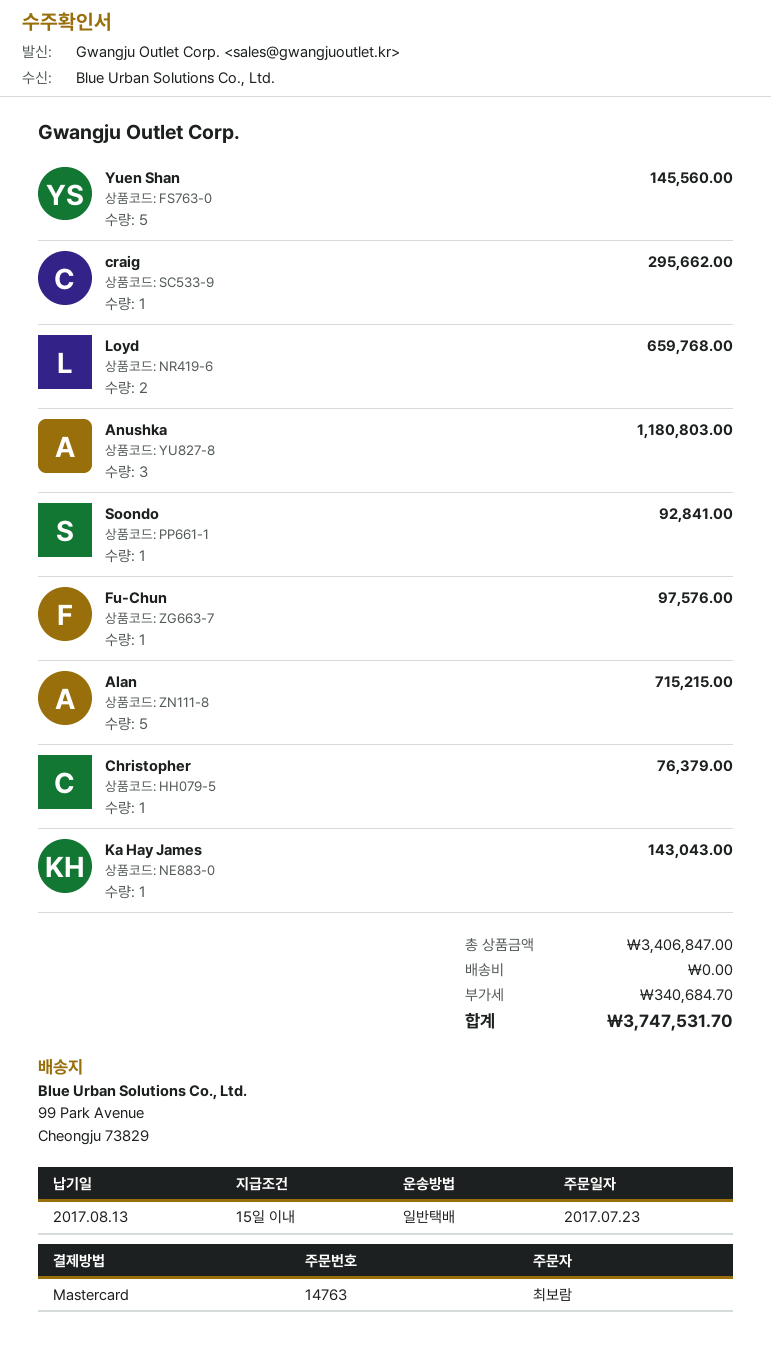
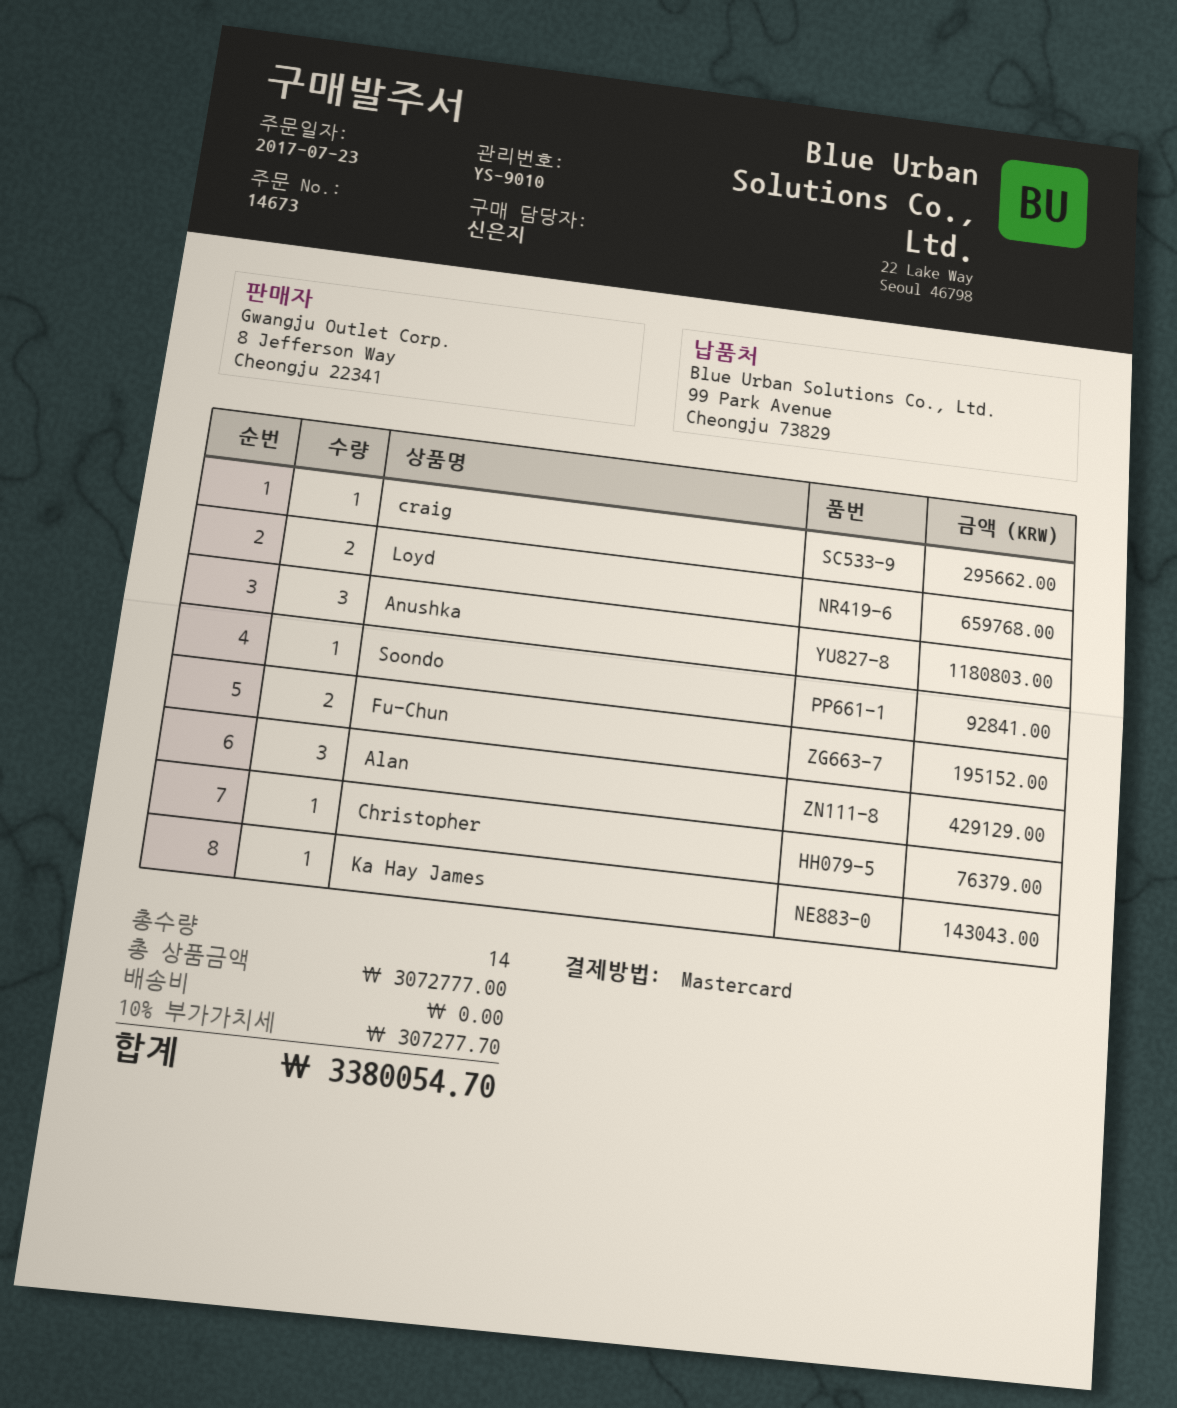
order number: 14763 -> 14673
ordered by: 최보람 -> 신은지
Yuen Shan: 5 for 145560.00 -> none
Fu-Chun: 1 for 97576.00 -> 2 for 195152.00
Alan: 5 for 715215.00 -> 3 for 429129.00
subtotal: 3406847.00 -> 3072777.00
tax: 340684.70 -> 307277.70
total: 3747531.70 -> 3380054.70

